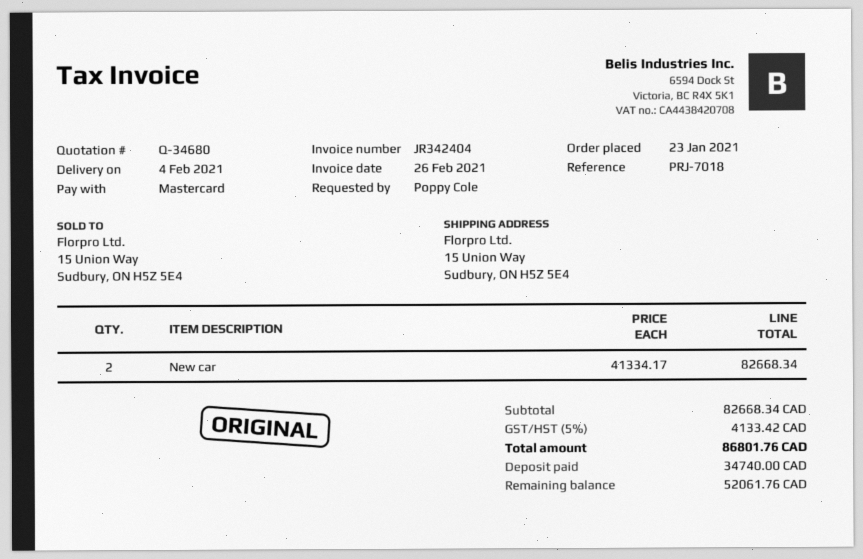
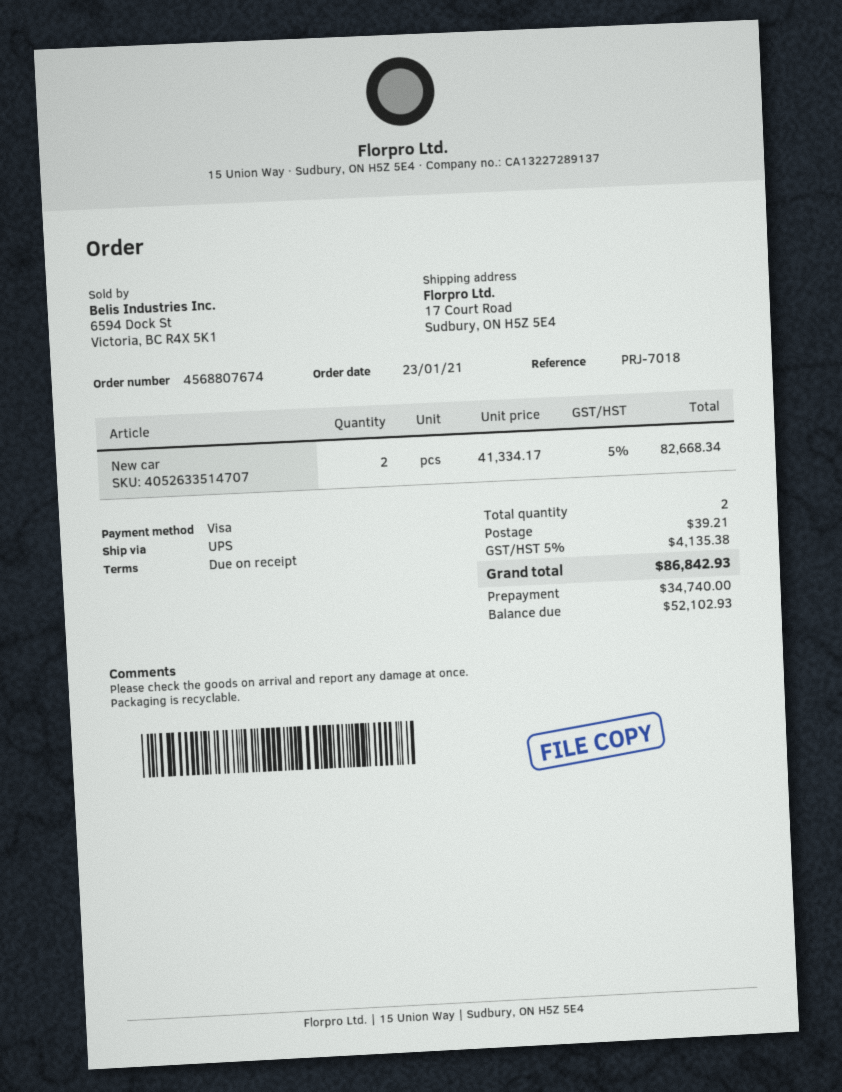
payment method: Mastercard -> Visa
ship to: 15 Union Way, Sudbury, ON H5Z 5E4 -> 17 Court Road, Sudbury, ON H5Z 5E4
shipping: none -> 39.21
tax: 5% = 4133.42 -> 5% = 4135.38
total: 86801.76 -> 86842.93
balance: 52061.76 -> 52102.93

